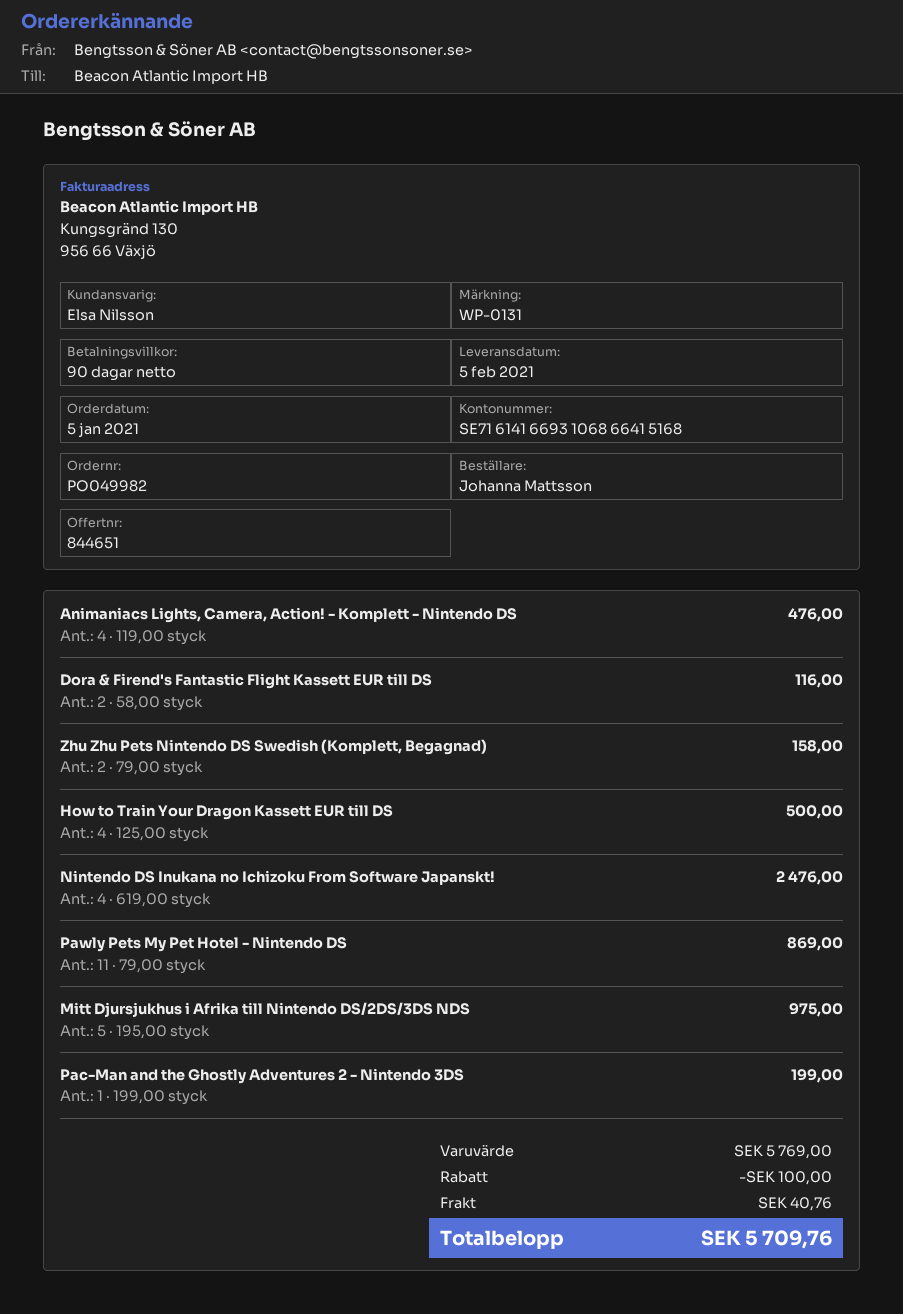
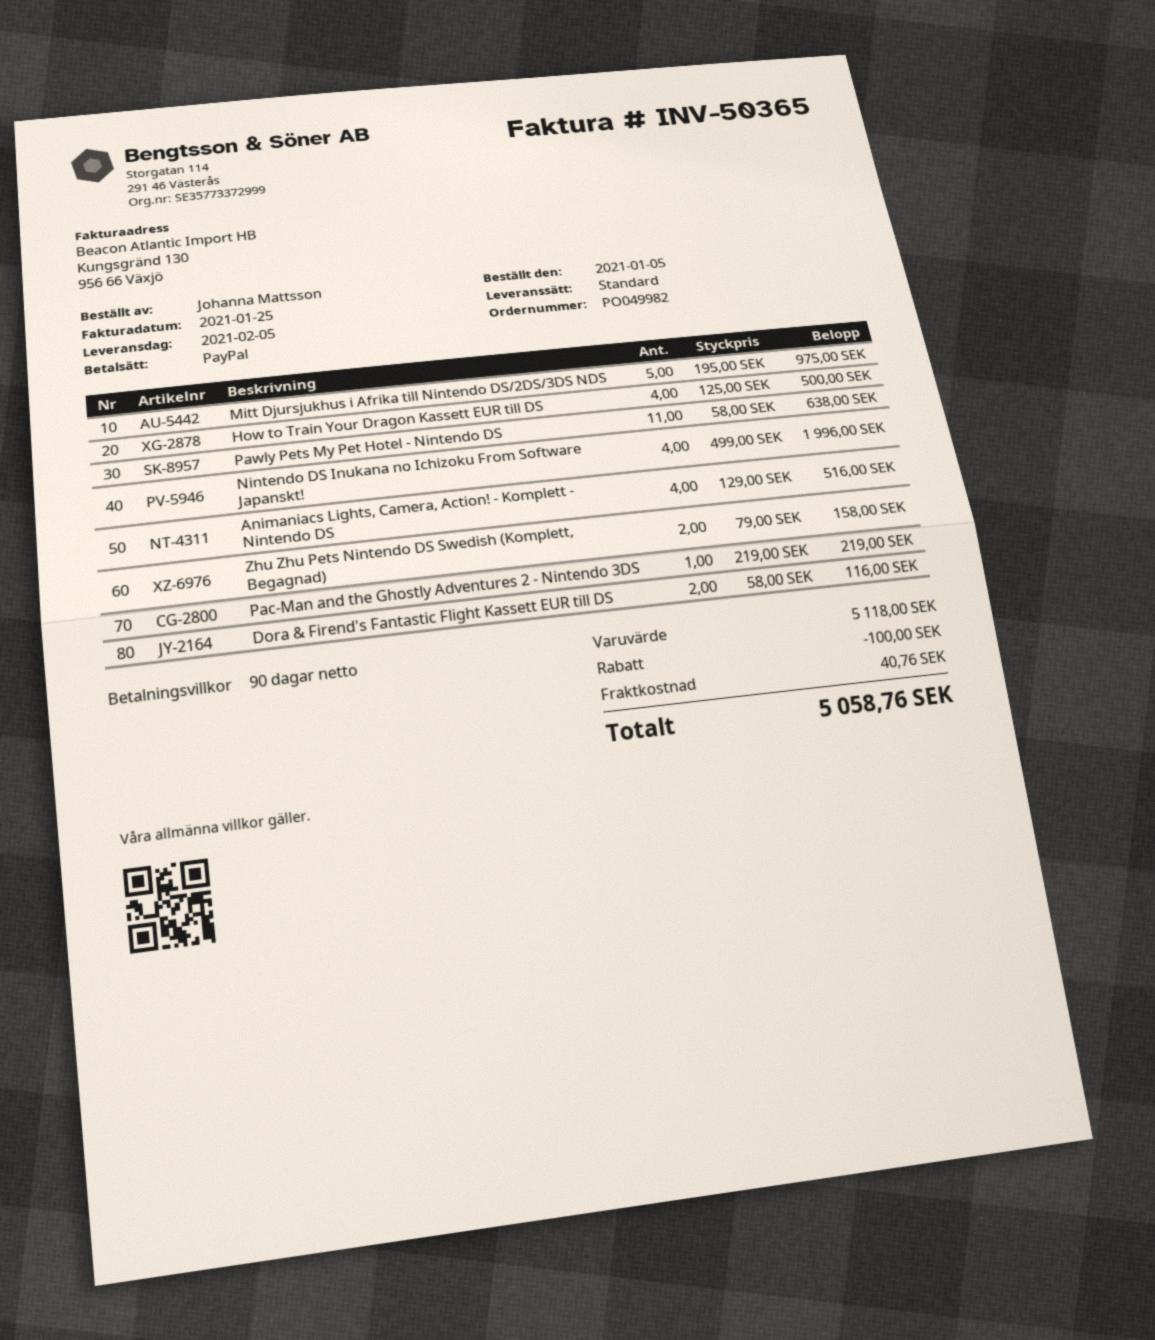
Animaniacs Lights, Camera, Action! - Komplett - Nintendo DS: 4 x 119.00 = 476.00 -> 4 x 129.00 = 516.00
Nintendo DS Inukana no Ichizoku From Software Japanskt!: 4 x 619.00 = 2476.00 -> 4 x 499.00 = 1996.00
Pawly Pets My Pet Hotel - Nintendo DS: 11 x 79.00 = 869.00 -> 11 x 58.00 = 638.00
Pac-Man and the Ghostly Adventures 2 - Nintendo 3DS: 1 x 199.00 = 199.00 -> 1 x 219.00 = 219.00
subtotal: 5769.00 -> 5118.00
total: 5709.76 -> 5058.76

